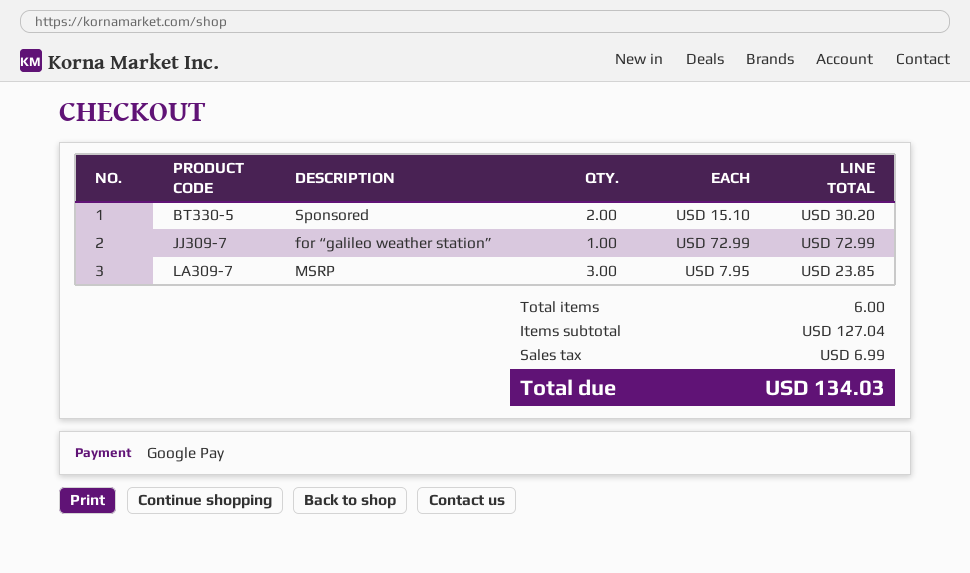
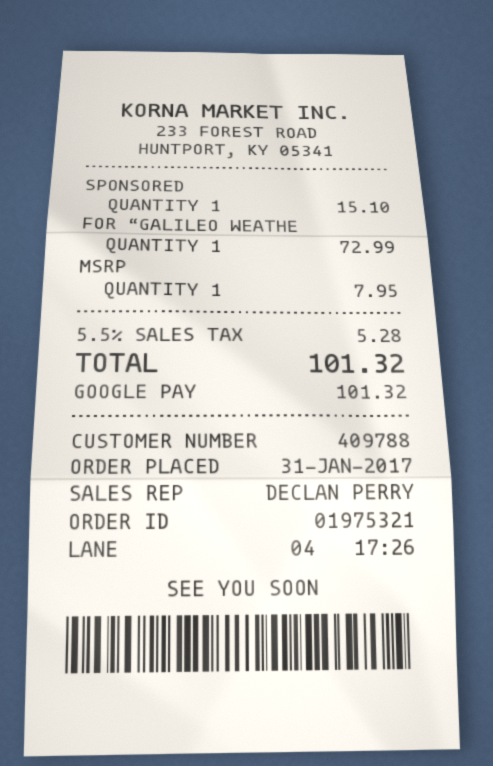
Sponsored: 2 for 30.20 -> 1 for 15.10
MSRP: 3 for 23.85 -> 1 for 7.95
tax: 6.99 -> 5.28
total: 134.03 -> 101.32

